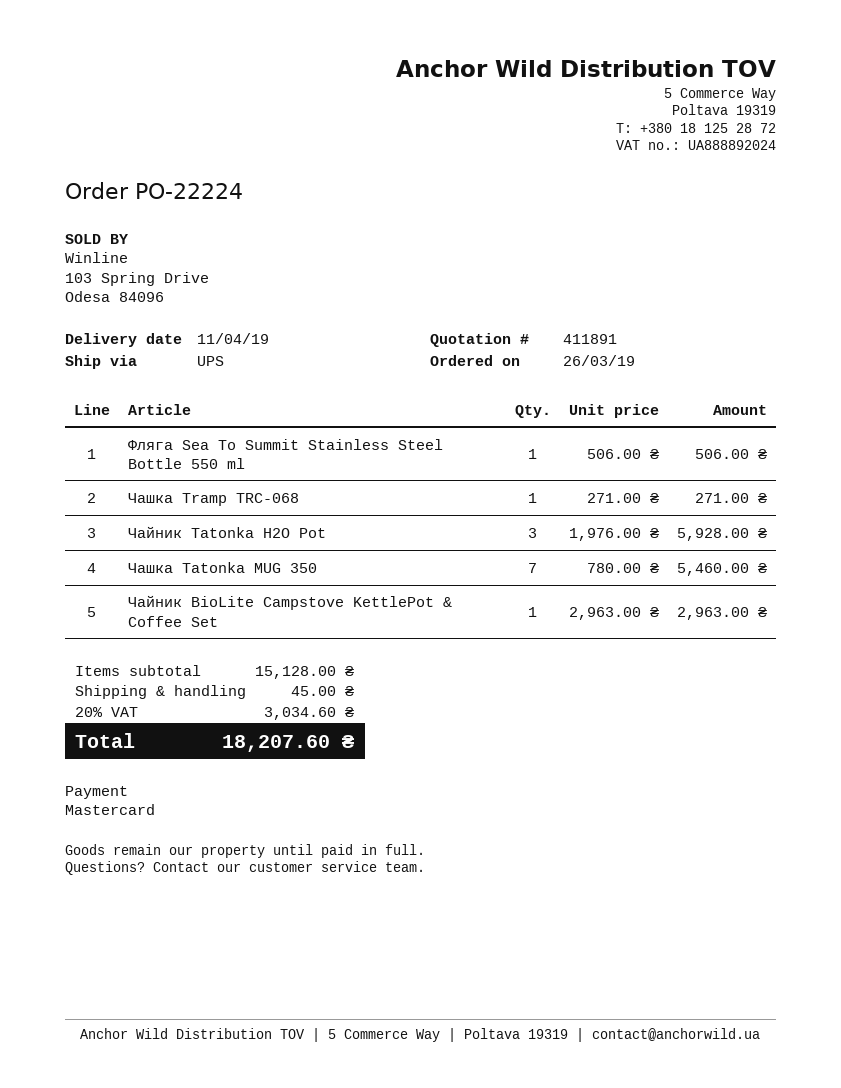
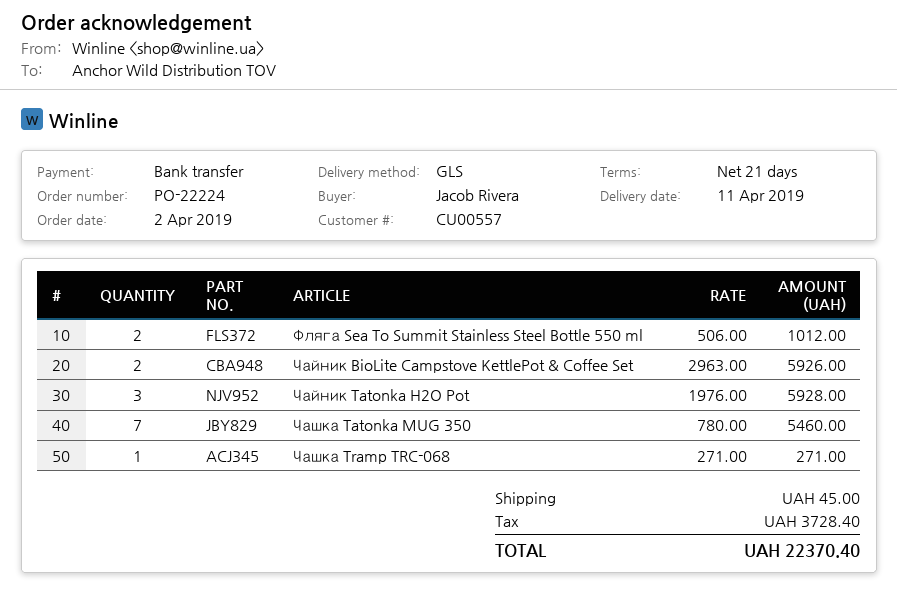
order date: 2019-03-26 -> 2019-04-02
payment method: Mastercard -> bank transfer
shipping method: UPS -> GLS
Фляга Sea To Summit Stainless Steel Bottle 550 ml: 1 x 506.00 = 506.00 -> 2 x 506.00 = 1012.00
Чайник BioLite Campstove KettlePot & Coffee Set: 1 x 2963.00 = 2963.00 -> 2 x 2963.00 = 5926.00
tax: 3034.60 -> 3728.40
total: 18207.60 -> 22370.40

